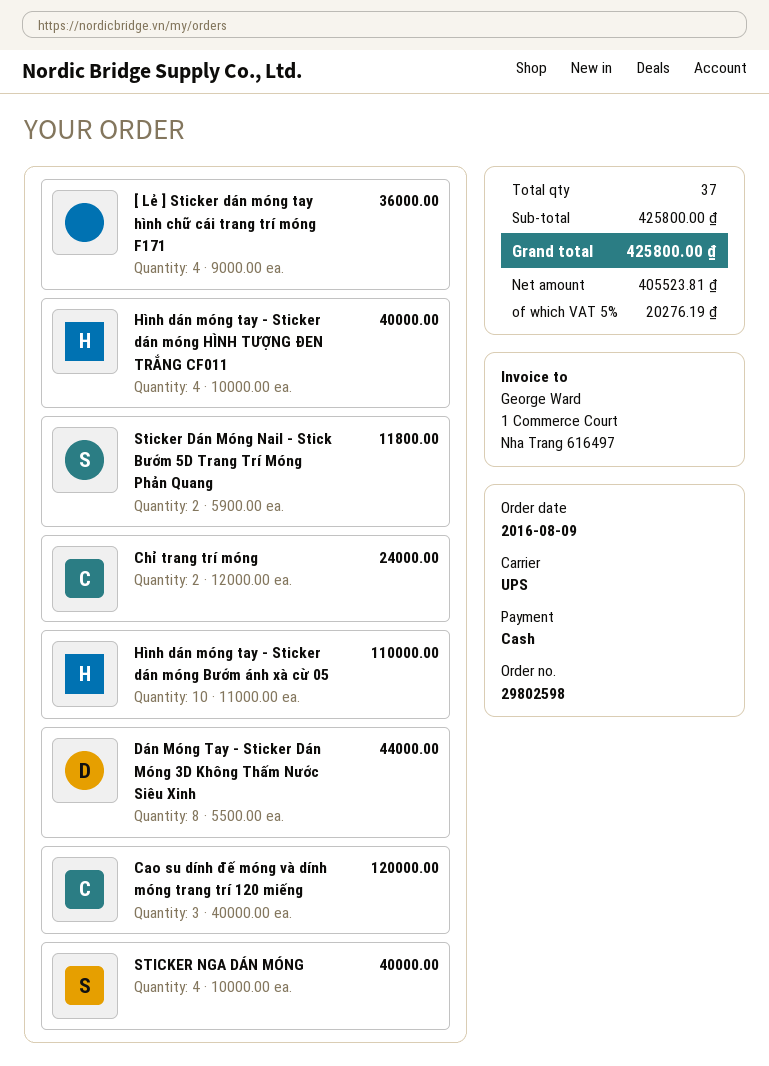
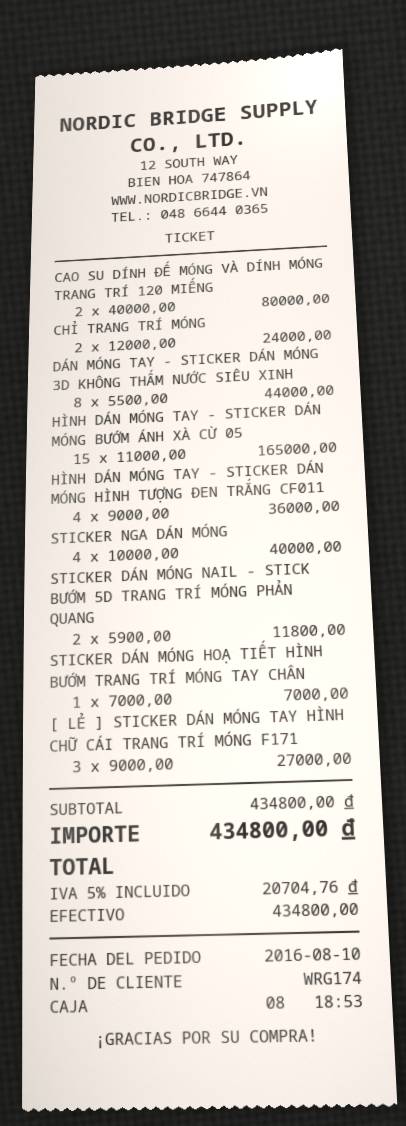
order date: 2016-08-09 -> 2016-08-10
[ Lẻ ] Sticker dán móng tay hình chữ cái trang trí móng F171: 4 x 9000.00 = 36000.00 -> 3 x 9000.00 = 27000.00
Hình dán móng tay - Sticker dán móng HÌNH TƯỢNG ĐEN TRẮNG CF011: 4 x 10000.00 = 40000.00 -> 4 x 9000.00 = 36000.00
Hình dán móng tay - Sticker dán móng Bướm ánh xà cừ 05: 10 x 11000.00 = 110000.00 -> 15 x 11000.00 = 165000.00
Cao su dính đế móng và dính móng trang trí 120 miếng: 3 x 40000.00 = 120000.00 -> 2 x 40000.00 = 80000.00
STICKER DÁN MÓNG HOẠ TIẾT HÌNH BƯỚM TRANG TRÍ MÓNG TAY CHÂN: none -> 1 x 7000.00 = 7000.00
subtotal: 425800.00 -> 434800.00
tax: 5% = 20276.19 -> 5% = 20704.76
total: 425800.00 -> 434800.00

